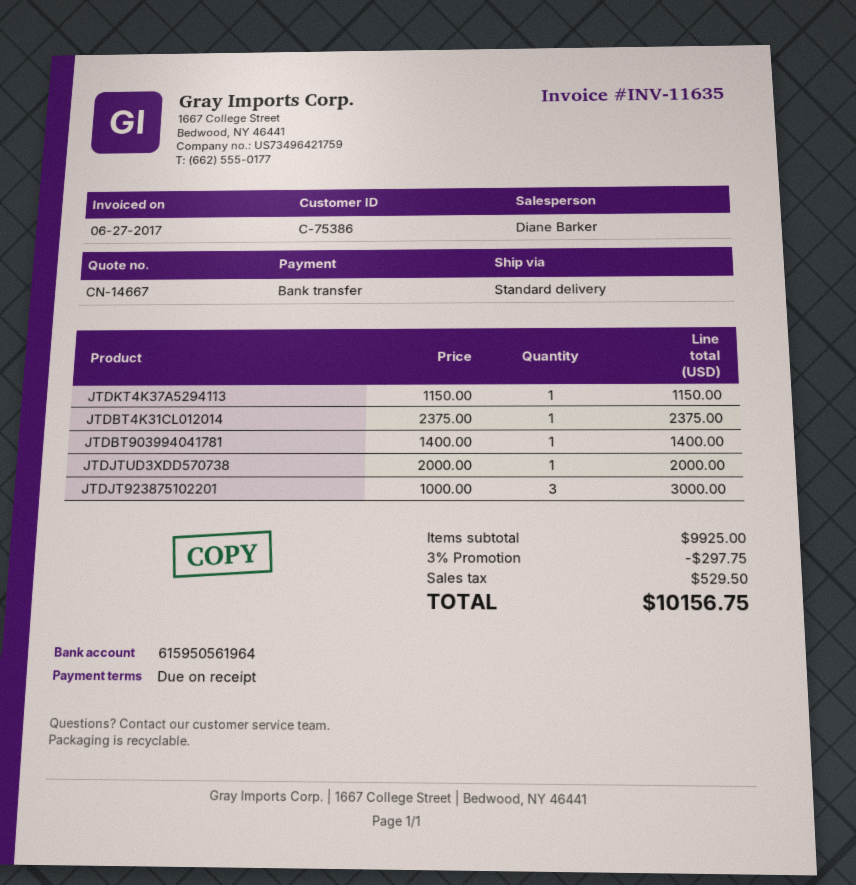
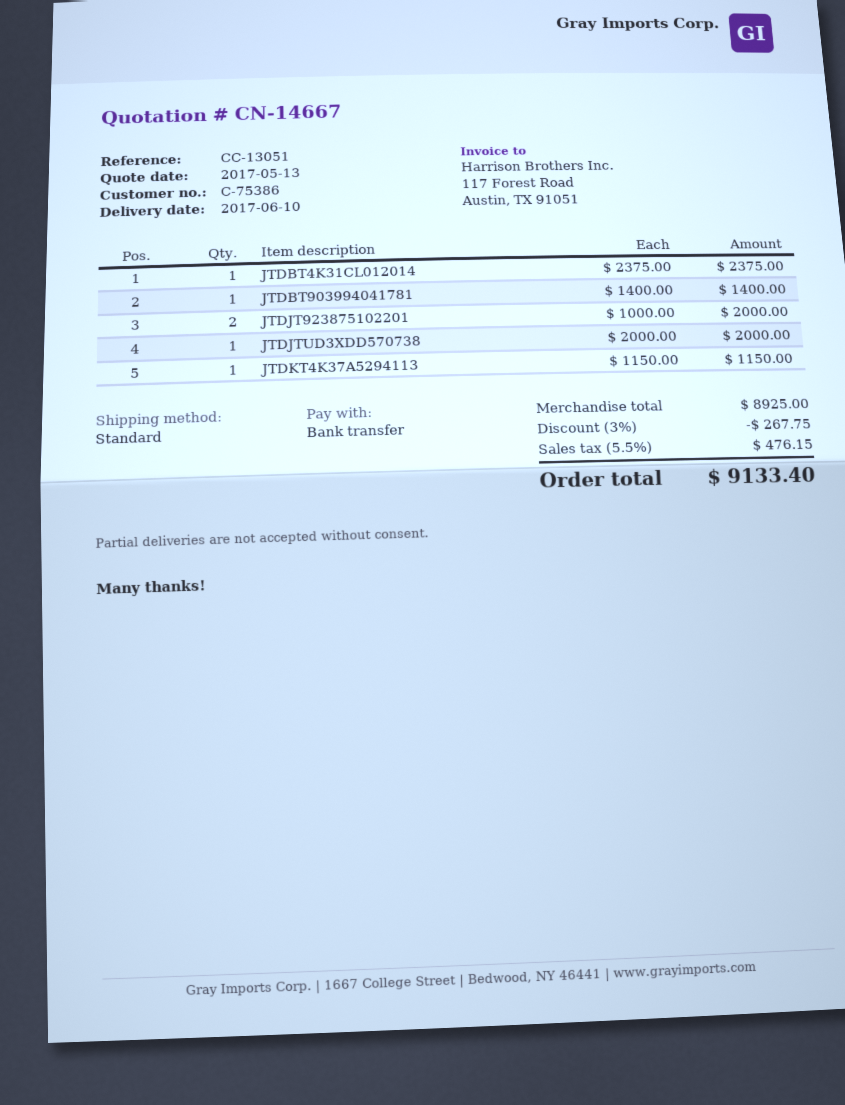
JTDJT923875102201: 3 x 1000.00 = 3000.00 -> 2 x 1000.00 = 2000.00
subtotal: 9925.00 -> 8925.00
discount: 3% = 297.75 -> 3% = 267.75
tax: 529.50 -> 476.15
total: 10156.75 -> 9133.40

